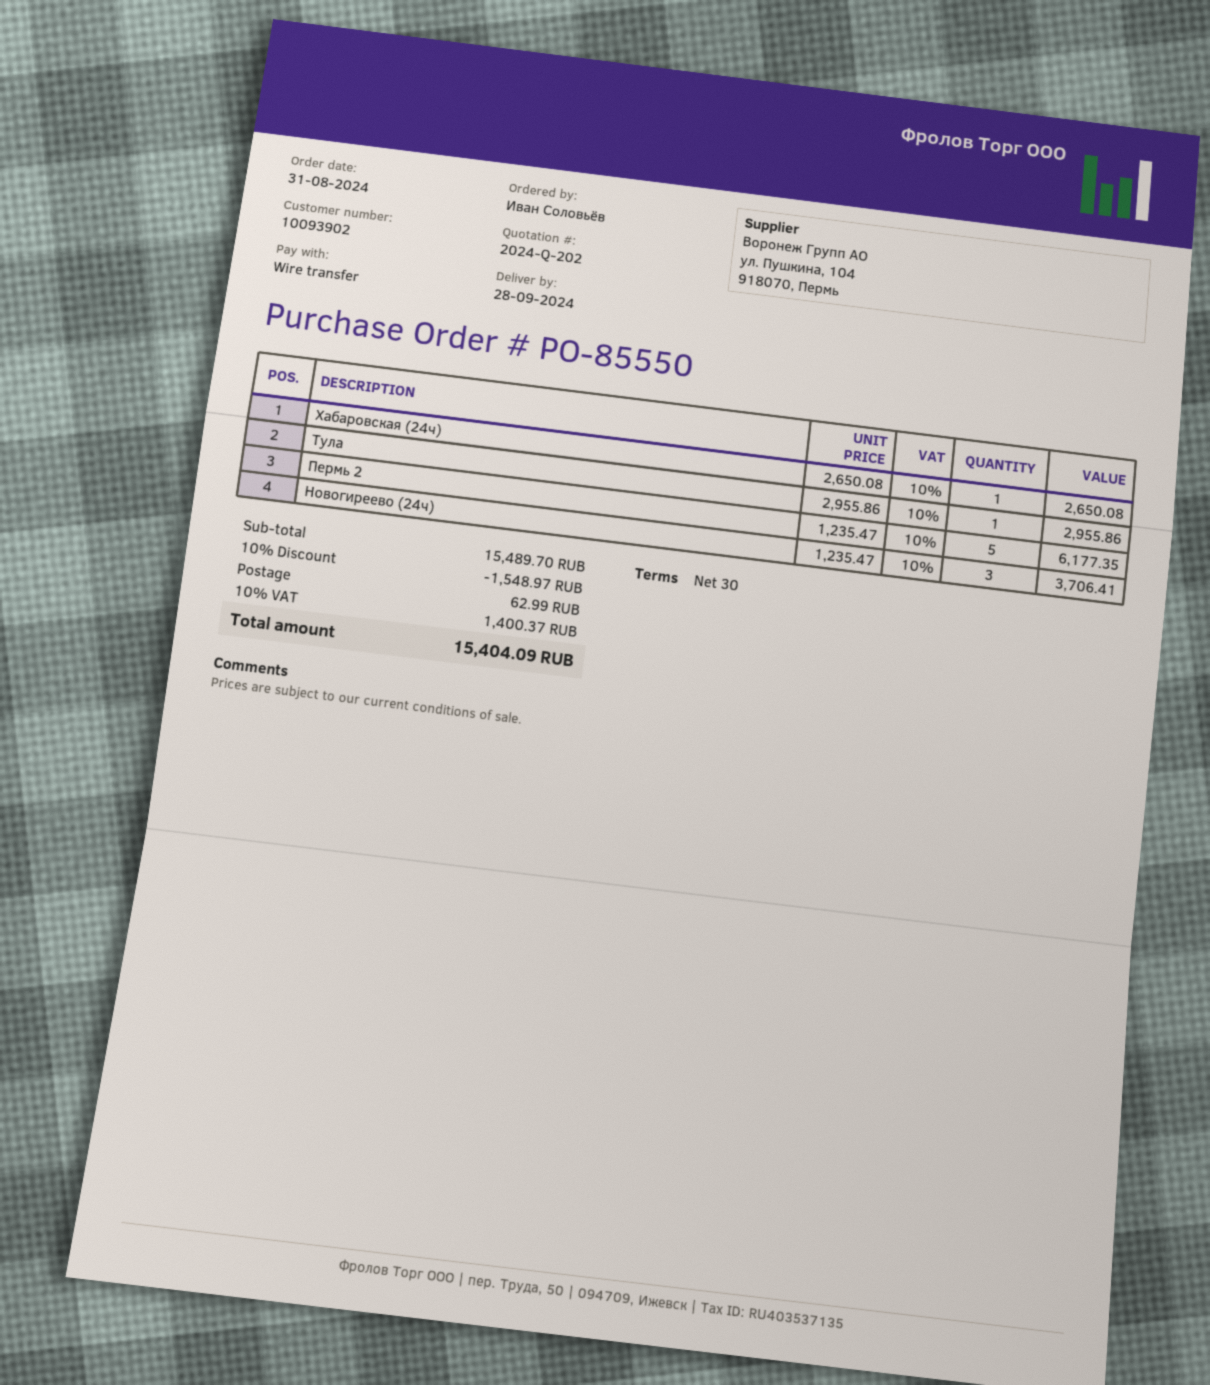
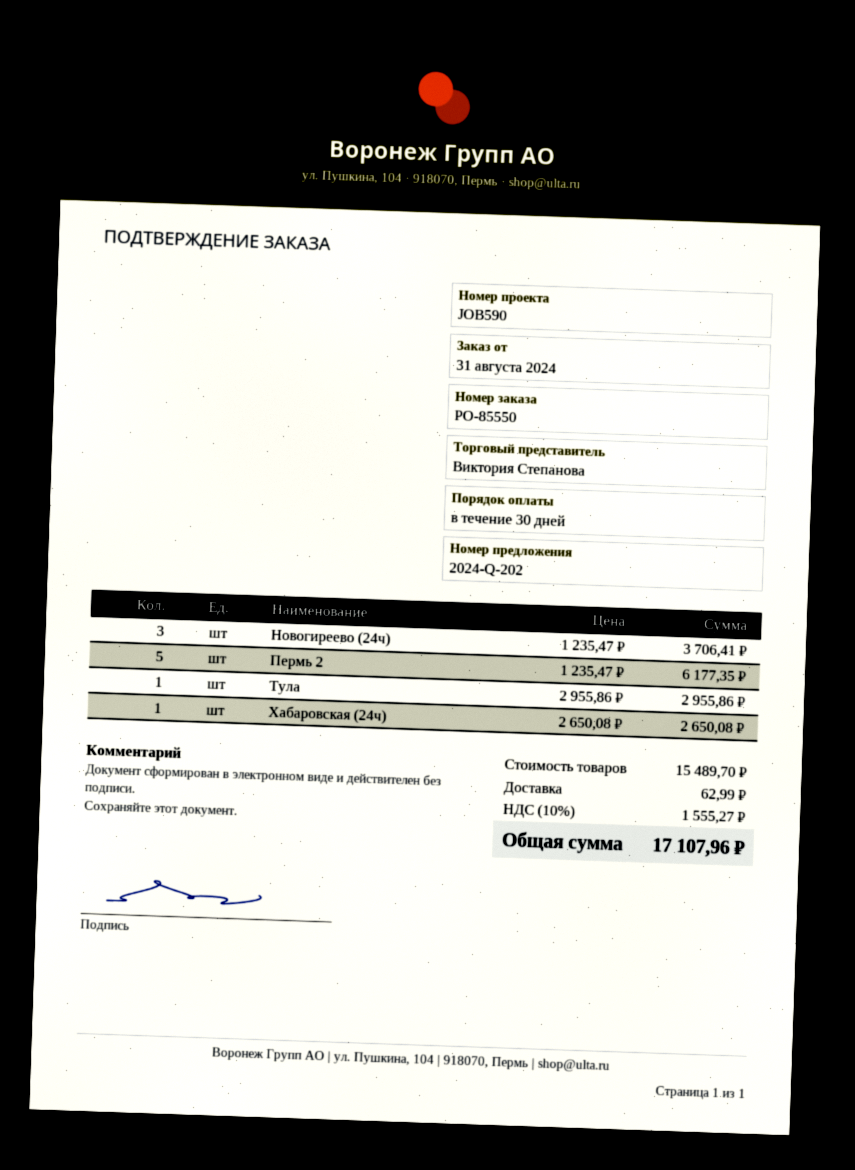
discount: 10% = 1548.97 -> none
tax: 10% = 1400.37 -> 10% = 1555.27
total: 15404.09 -> 17107.96

